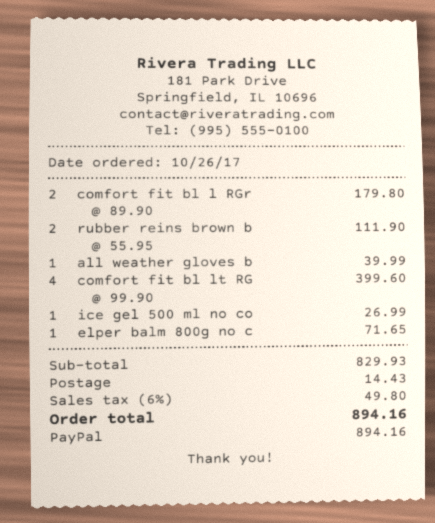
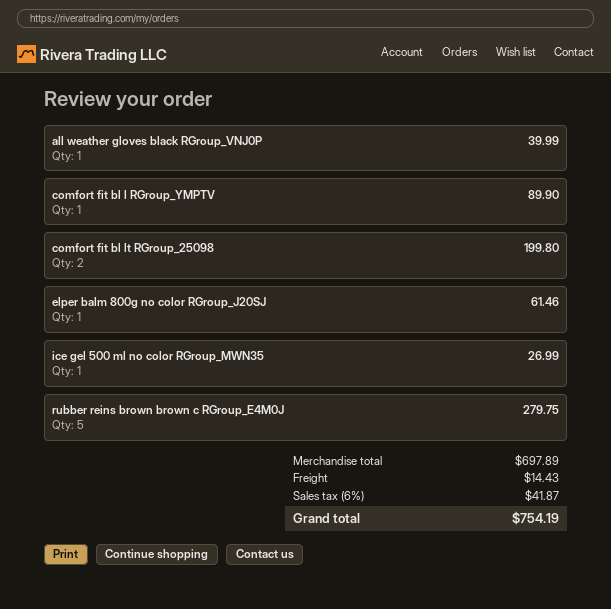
comfort fit bl l RGr: 2 for 179.80 -> 1 for 89.90
rubber reins brown b: 2 for 111.90 -> 5 for 279.75
comfort fit bl lt RG: 4 for 399.60 -> 2 for 199.80
elper balm 800g no c: 1 for 71.65 -> 1 for 61.46
subtotal: 829.93 -> 697.89
tax: 6% = 49.80 -> 6% = 41.87
total: 894.16 -> 754.19

